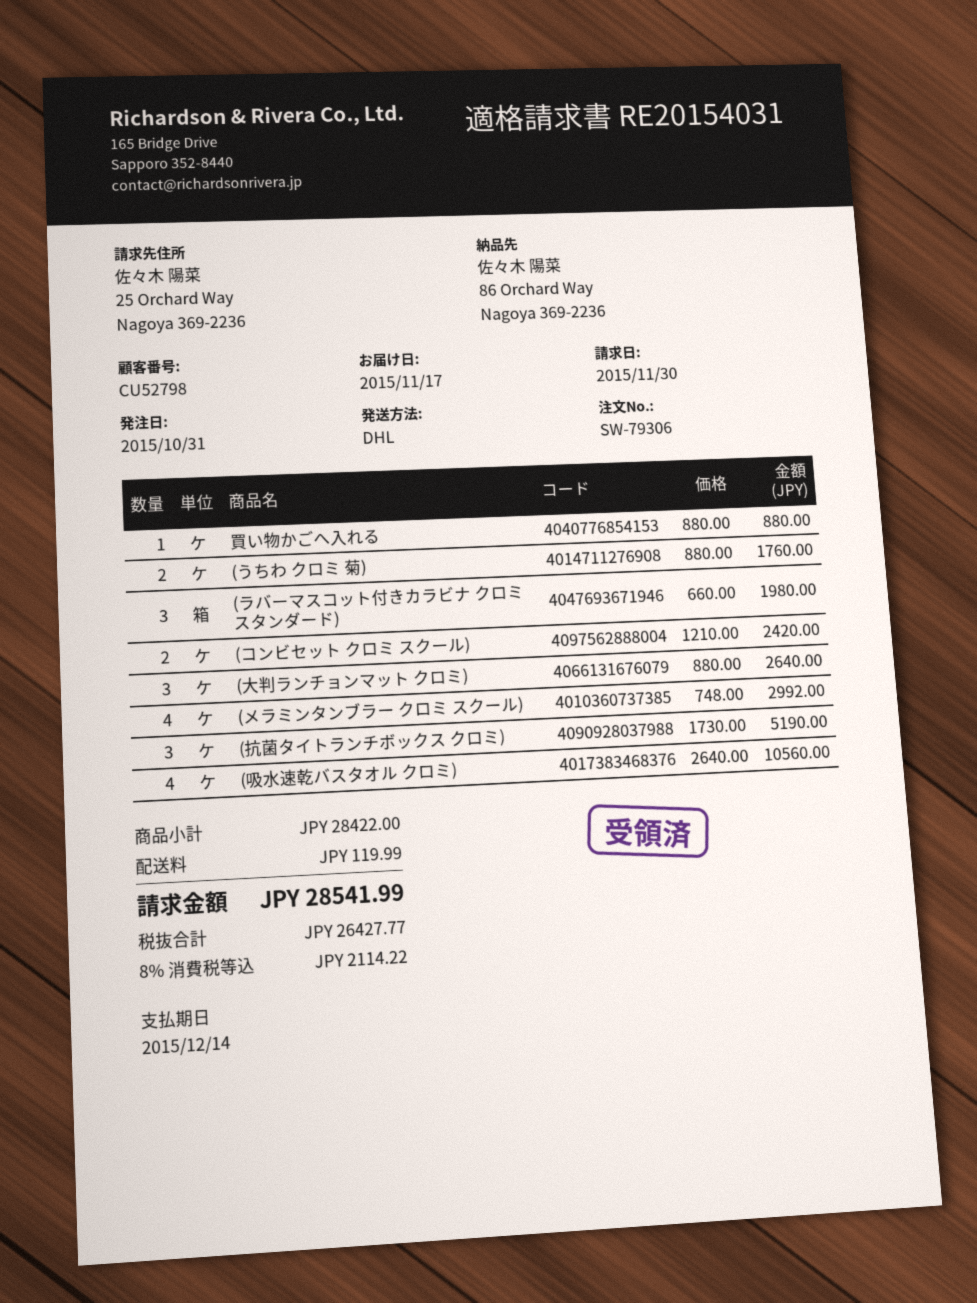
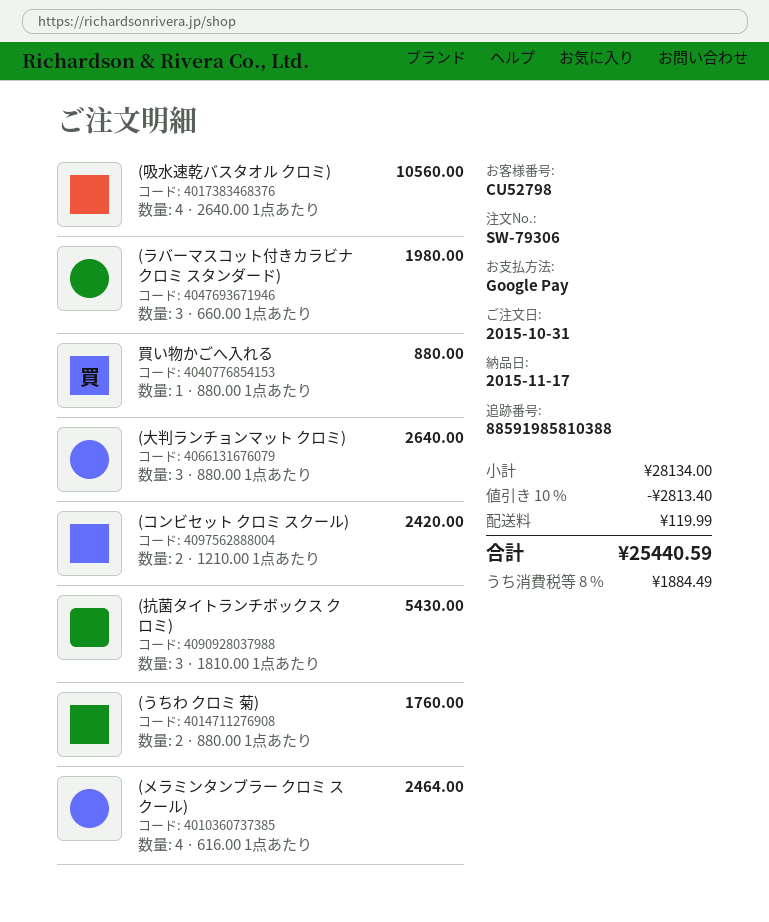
(メラミンタンブラー クロミ スクール): 4 x 748.00 = 2992.00 -> 4 x 616.00 = 2464.00
(抗菌タイトランチボックス クロミ): 3 x 1730.00 = 5190.00 -> 3 x 1810.00 = 5430.00
subtotal: 28422.00 -> 28134.00
discount: none -> 10% = 2813.40
tax: 8% = 2114.22 -> 8% = 1884.49
total: 28541.99 -> 25440.59

